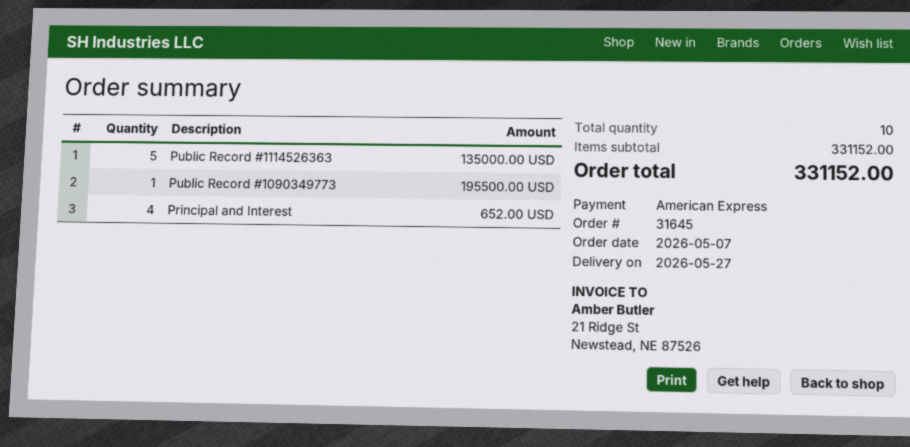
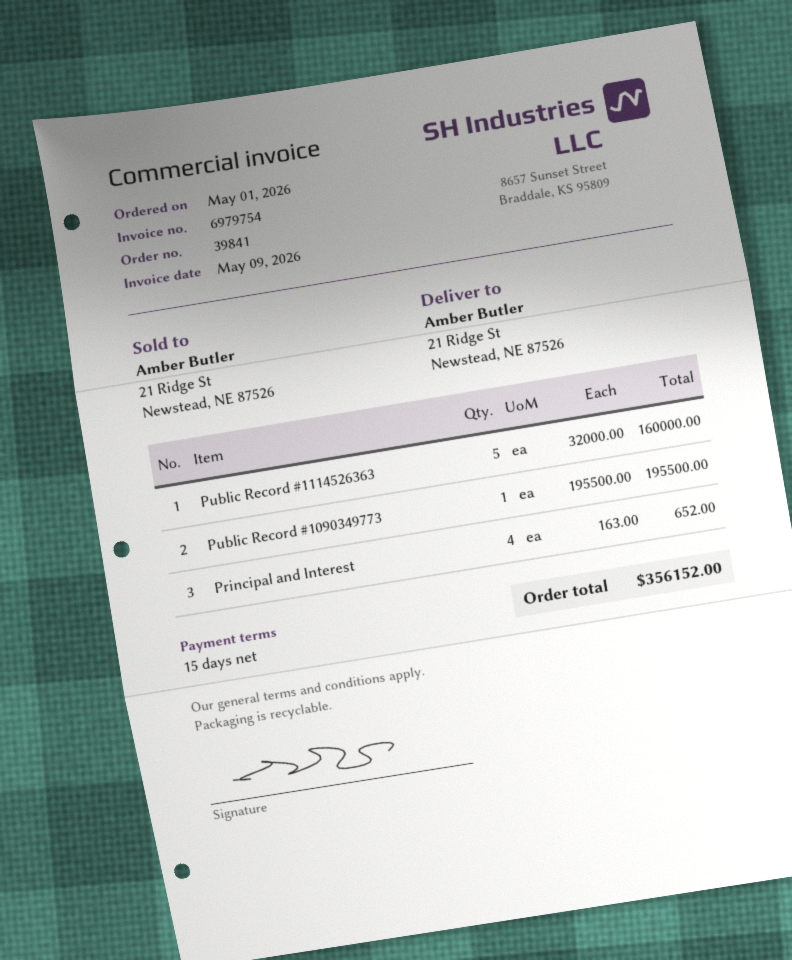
order number: 31645 -> 39841
order date: 2026-05-07 -> 2026-05-01
Public Record #1114526363: 5 for 135000.00 -> 5 for 160000.00
total: 331152.00 -> 356152.00

